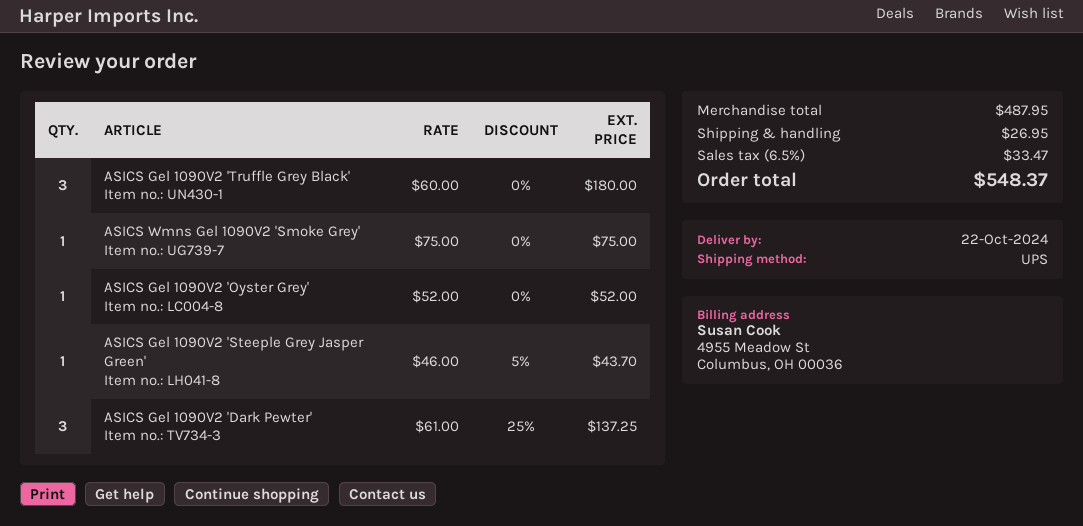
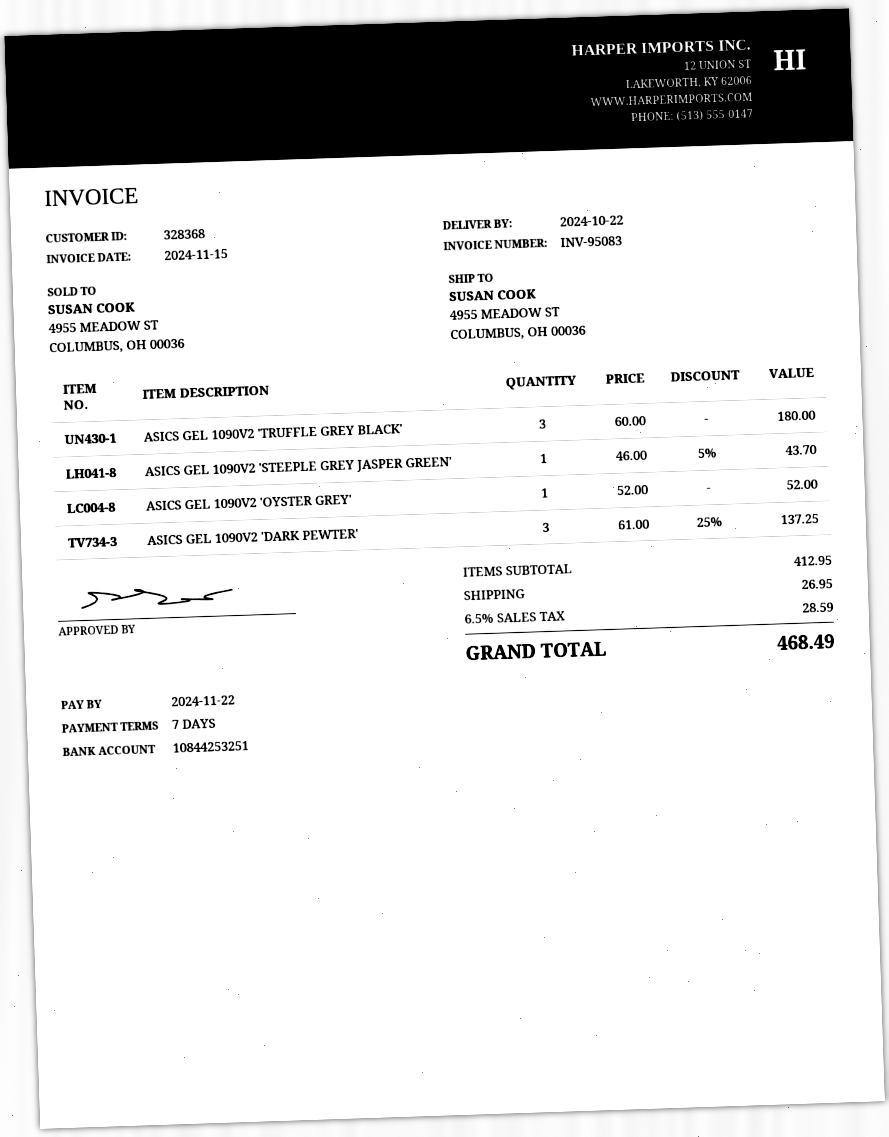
ASICS Wmns Gel 1090V2 'Smoke Grey': 1 x 75.00 = 75.00 -> none
subtotal: 487.95 -> 412.95
tax: 6.5% = 33.47 -> 6.5% = 28.59
total: 548.37 -> 468.49

